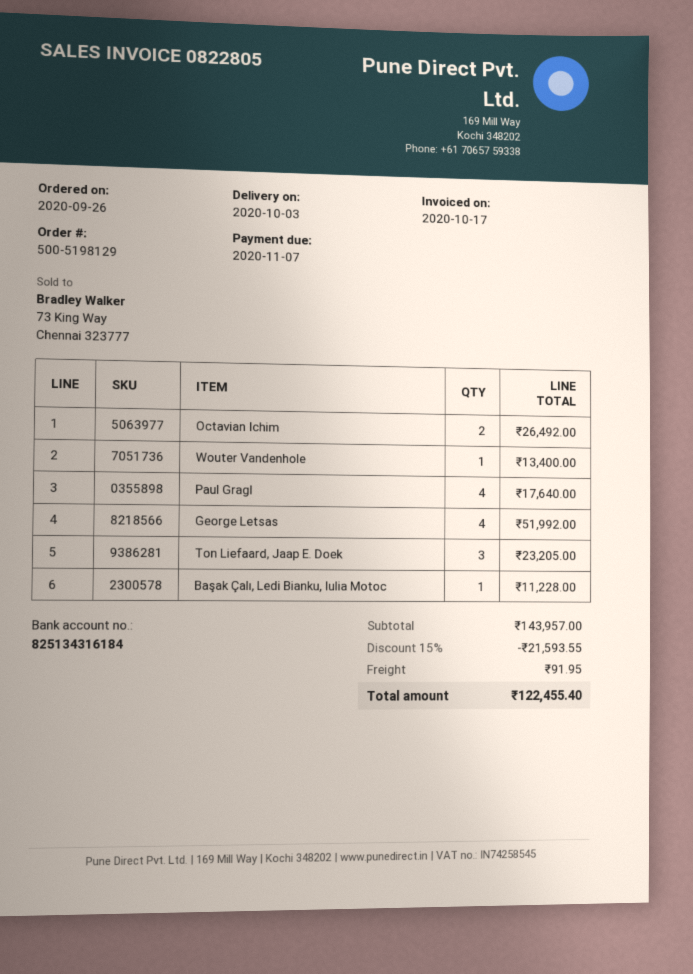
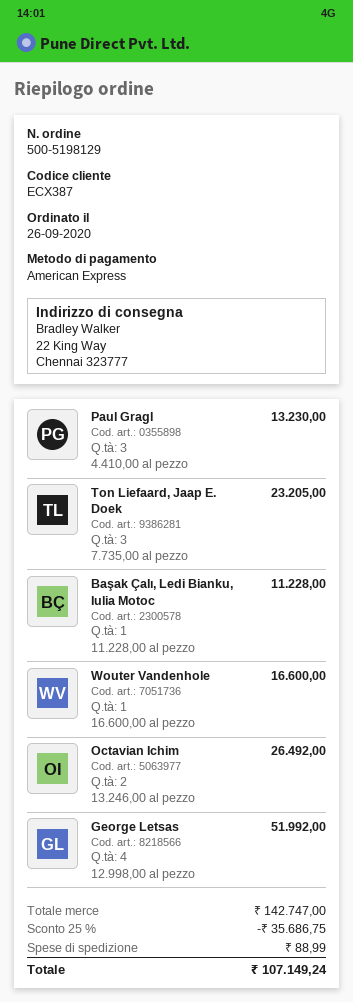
Wouter Vandenhole: 1 for 13400.00 -> 1 for 16600.00
Paul Gragl: 4 for 17640.00 -> 3 for 13230.00
subtotal: 143957.00 -> 142747.00
discount: 15% = 21593.55 -> 25% = 35686.75
shipping: 91.95 -> 88.99
total: 122455.40 -> 107149.24

